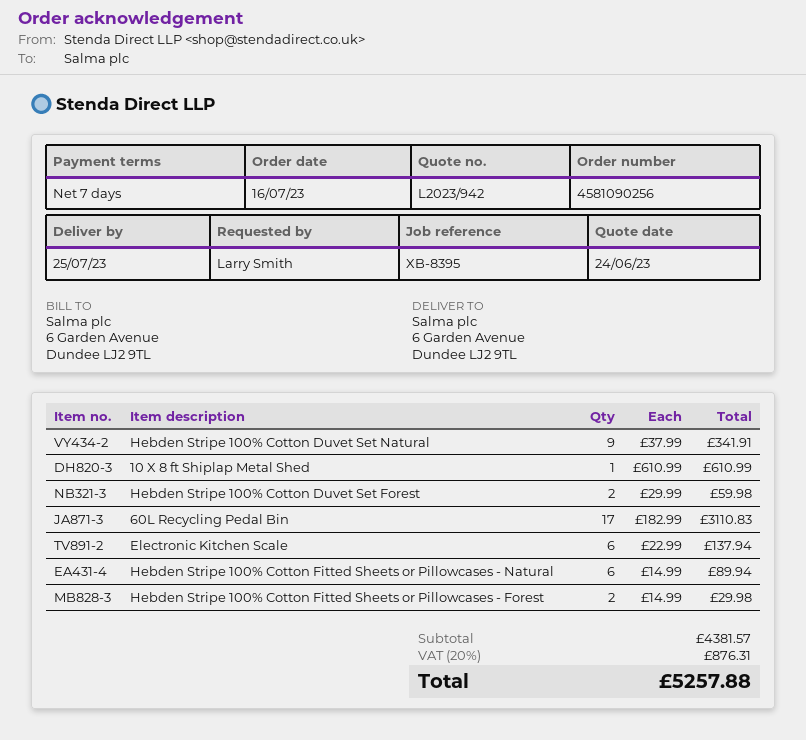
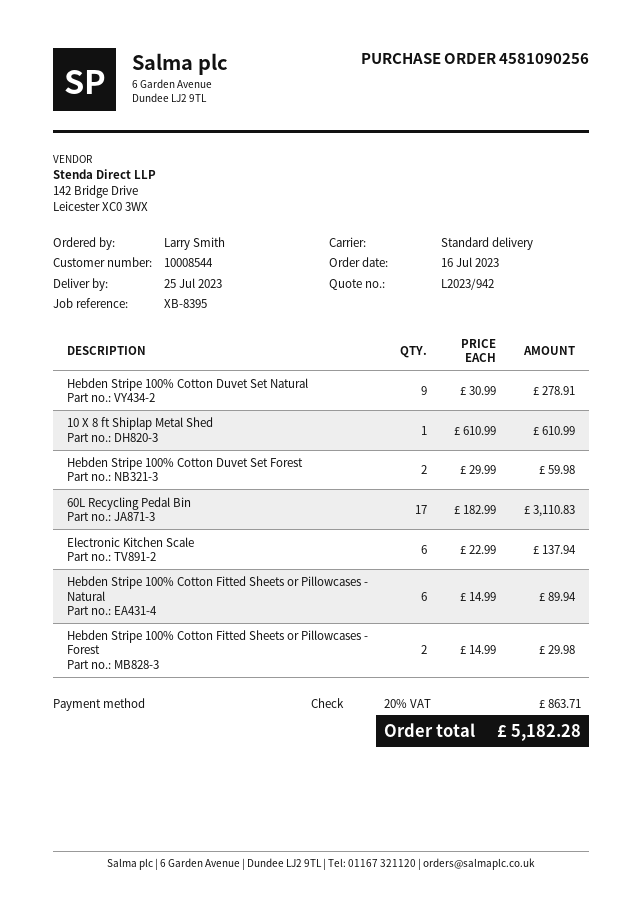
Hebden Stripe 100% Cotton Duvet Set Natural: 9 x 37.99 = 341.91 -> 9 x 30.99 = 278.91
tax: 20% = 876.31 -> 20% = 863.71
total: 5257.88 -> 5182.28

